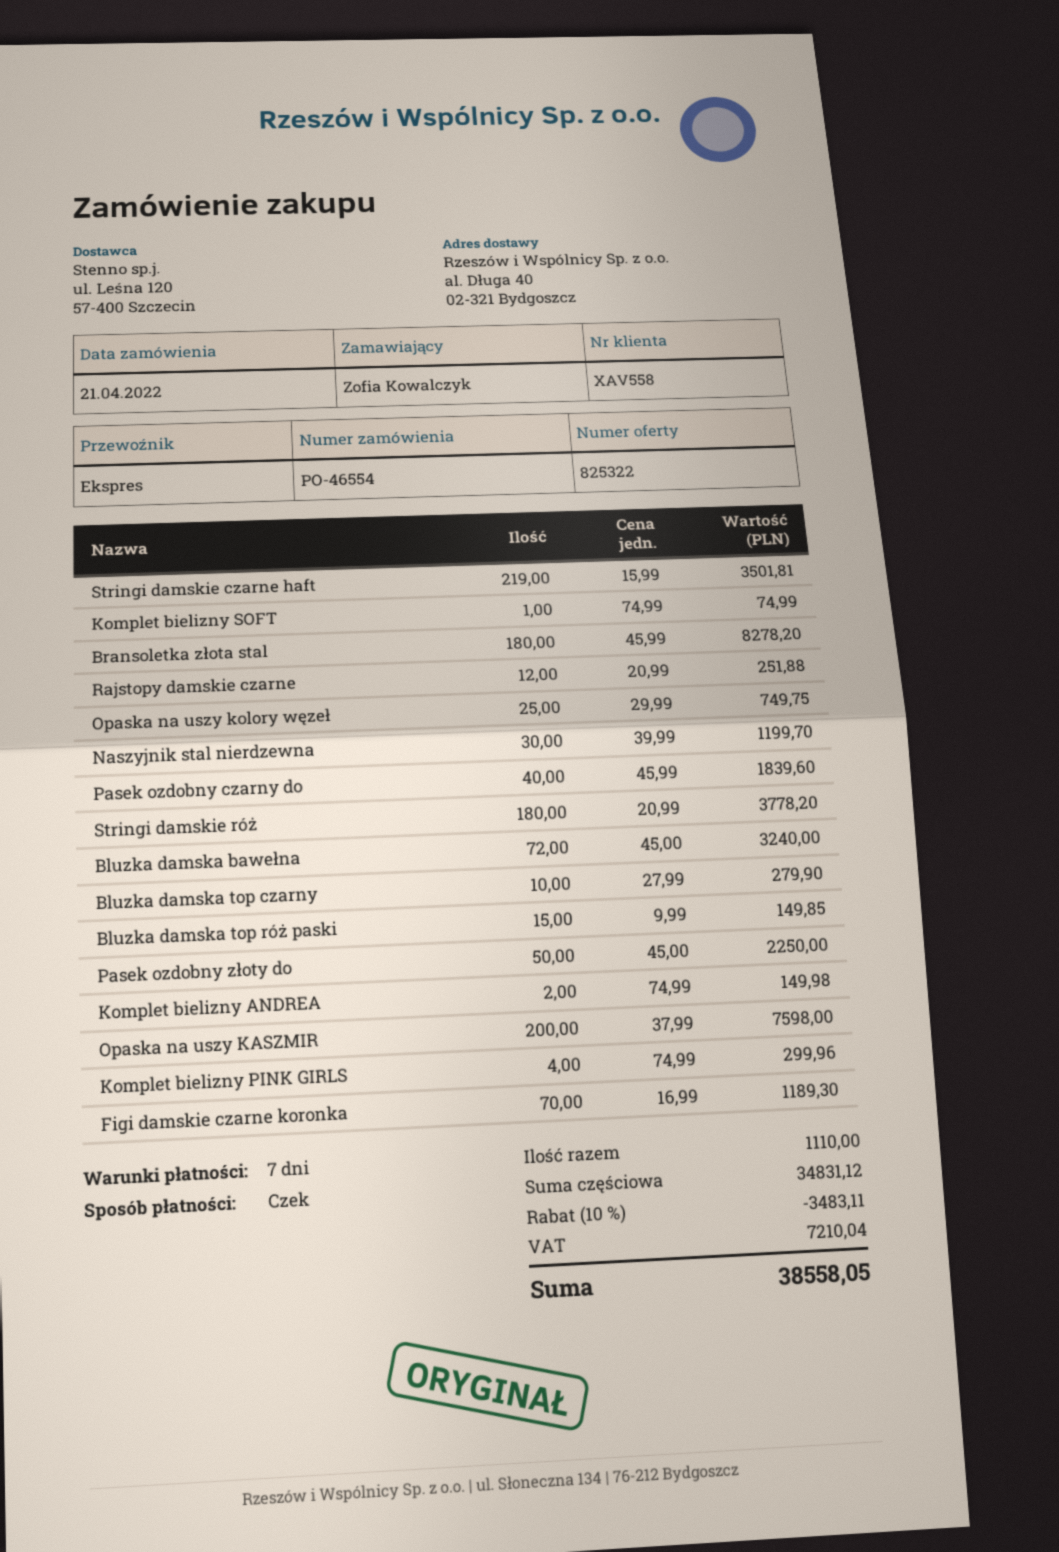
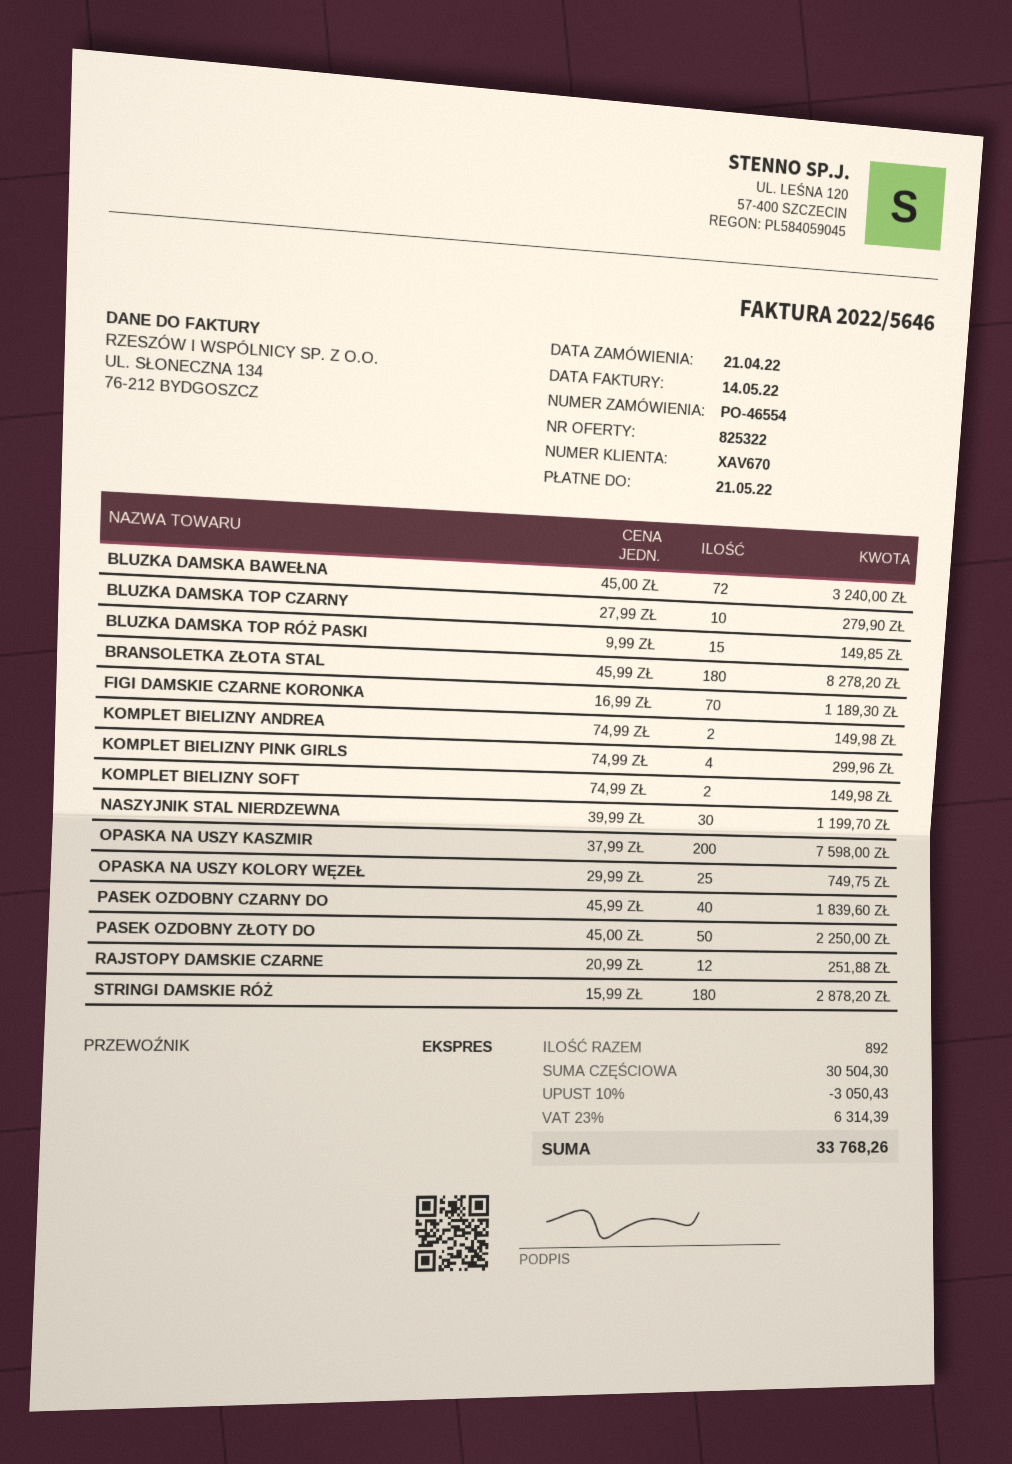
customer number: XAV558 -> XAV670
Stringi damskie czarne haft: 219 x 15.99 = 3501.81 -> none
Komplet bielizny SOFT: 1 x 74.99 = 74.99 -> 2 x 74.99 = 149.98
Stringi damskie róż: 180 x 20.99 = 3778.20 -> 180 x 15.99 = 2878.20
total quantity: 1110 -> 892
subtotal: 34831.12 -> 30504.30
discount: 10% = 3483.11 -> 10% = 3050.43
tax: 7210.04 -> 6314.39
total: 38558.05 -> 33768.26

